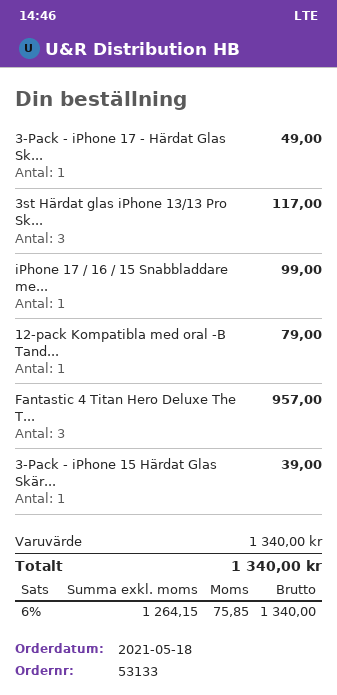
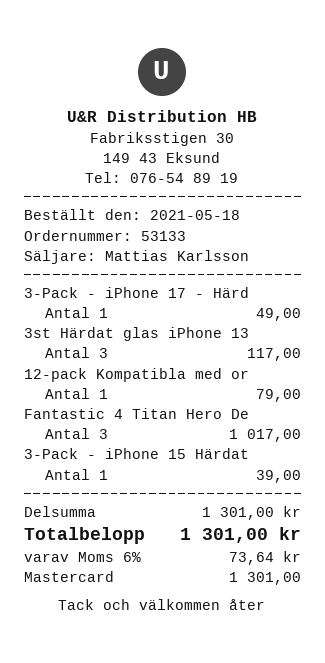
iPhone 17 / 16 / 15 Snabbladdare me...: 1 for 99.00 -> none
Fantastic 4 Titan Hero Deluxe The T...: 3 for 957.00 -> 3 for 1017.00
subtotal: 1340.00 -> 1301.00
tax: 6% = 75.85 -> 6% = 73.64
total: 1340.00 -> 1301.00

